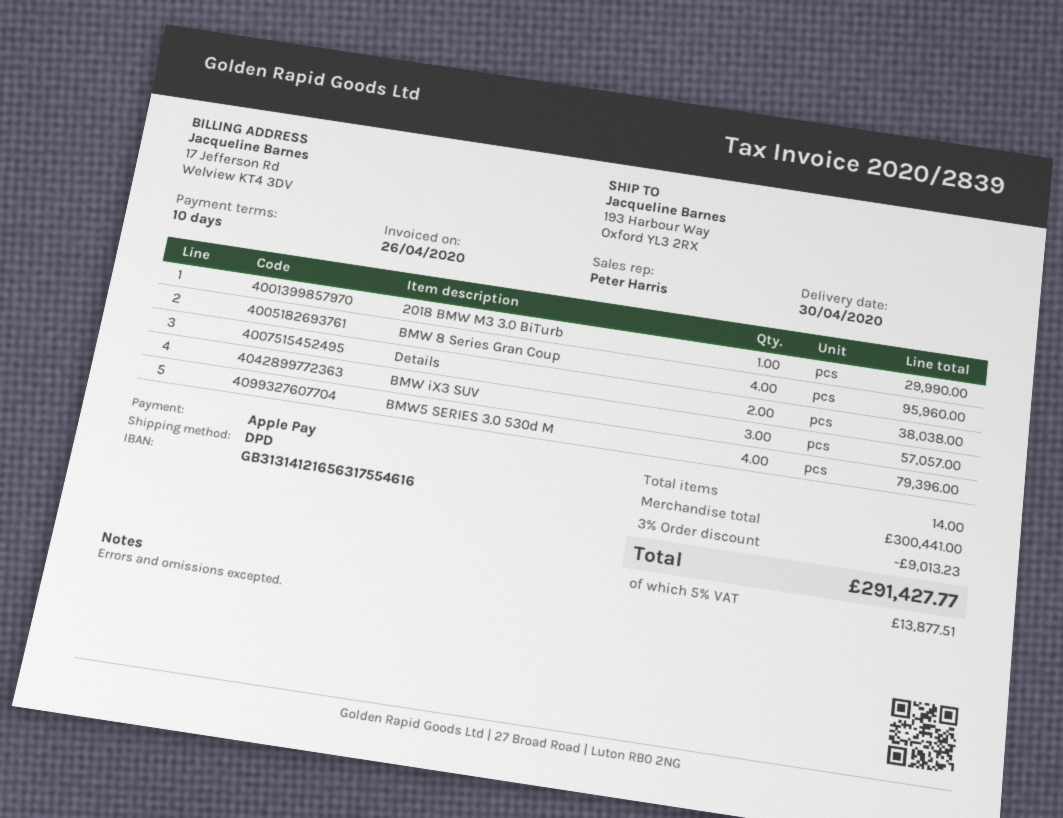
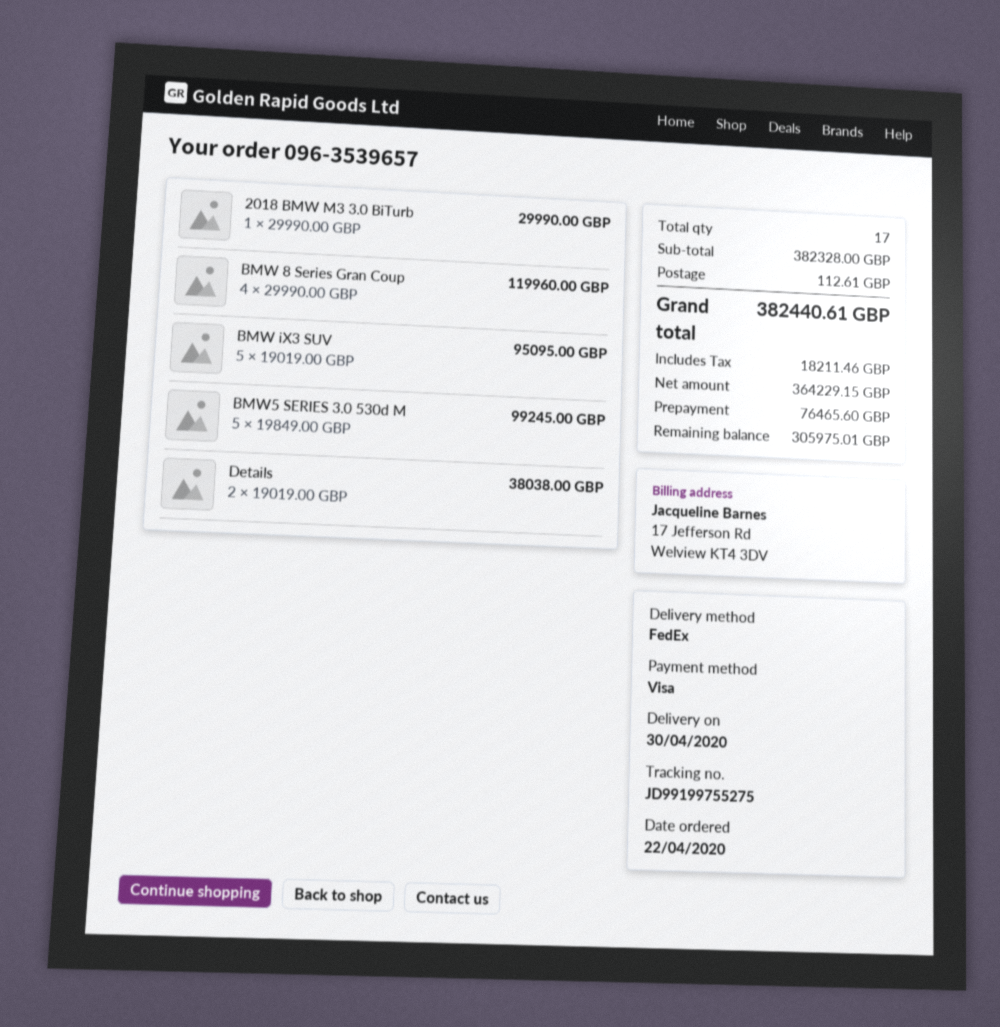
payment method: Apple Pay -> Visa
shipping method: DPD -> FedEx
BMW 8 Series Gran Coup: 4 for 95960.00 -> 4 for 119960.00
BMW iX3 SUV: 3 for 57057.00 -> 5 for 95095.00
BMW5 SERIES 3.0 530d M: 4 for 79396.00 -> 5 for 99245.00
total quantity: 14 -> 17
subtotal: 300441.00 -> 382328.00
discount: 3% = 9013.23 -> none
shipping: none -> 112.61
tax: 13877.51 -> 18211.46
total: 291427.77 -> 382440.61

